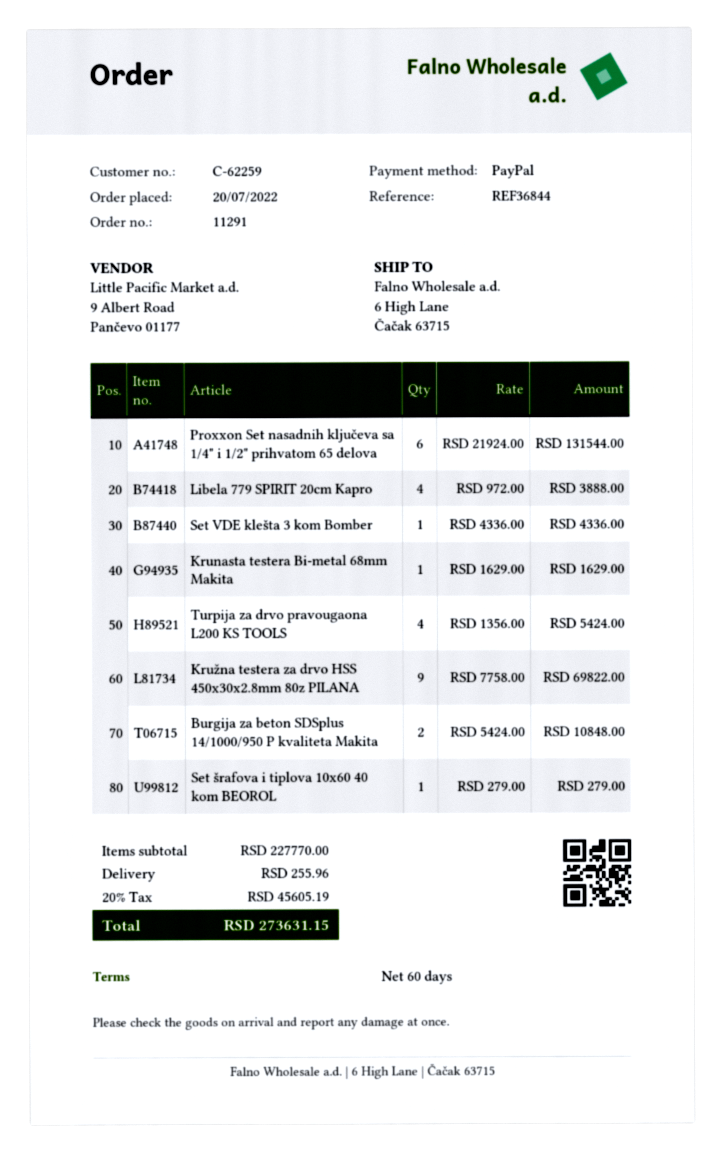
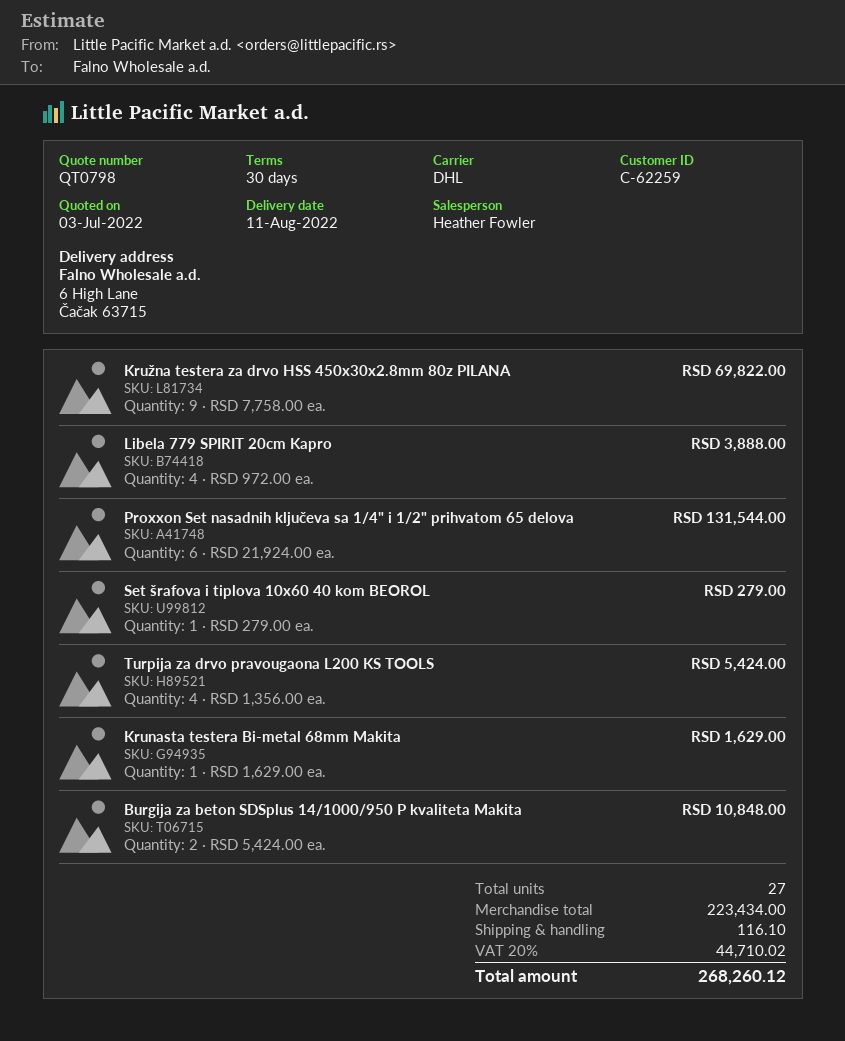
payment terms: 60 days -> 30 days
Set VDE klešta 3 kom Bomber: 1 x 4336.00 = 4336.00 -> none
subtotal: 227770.00 -> 223434.00
shipping: 255.96 -> 116.10
tax: 20% = 45605.19 -> 20% = 44710.02
total: 273631.15 -> 268260.12

